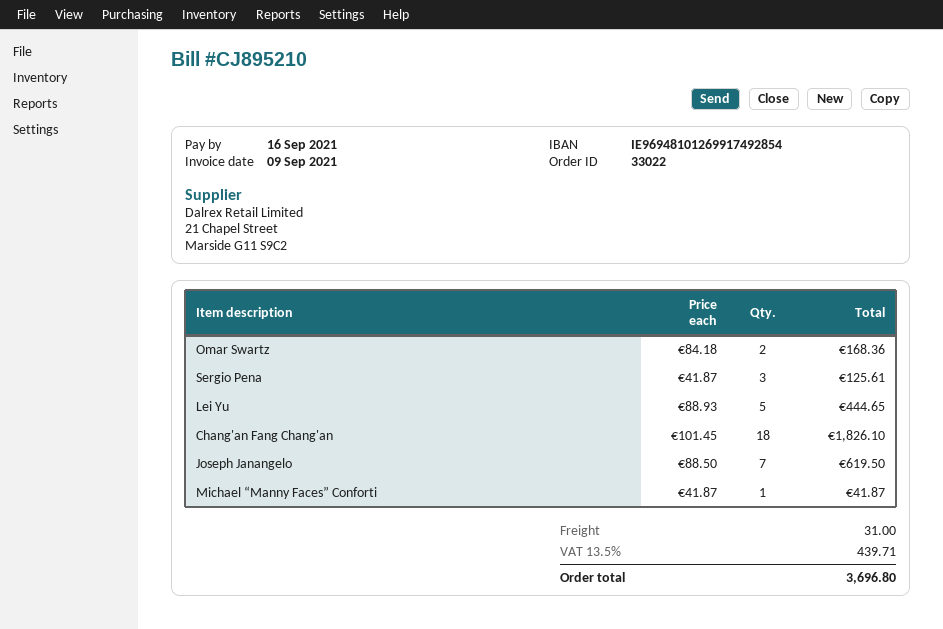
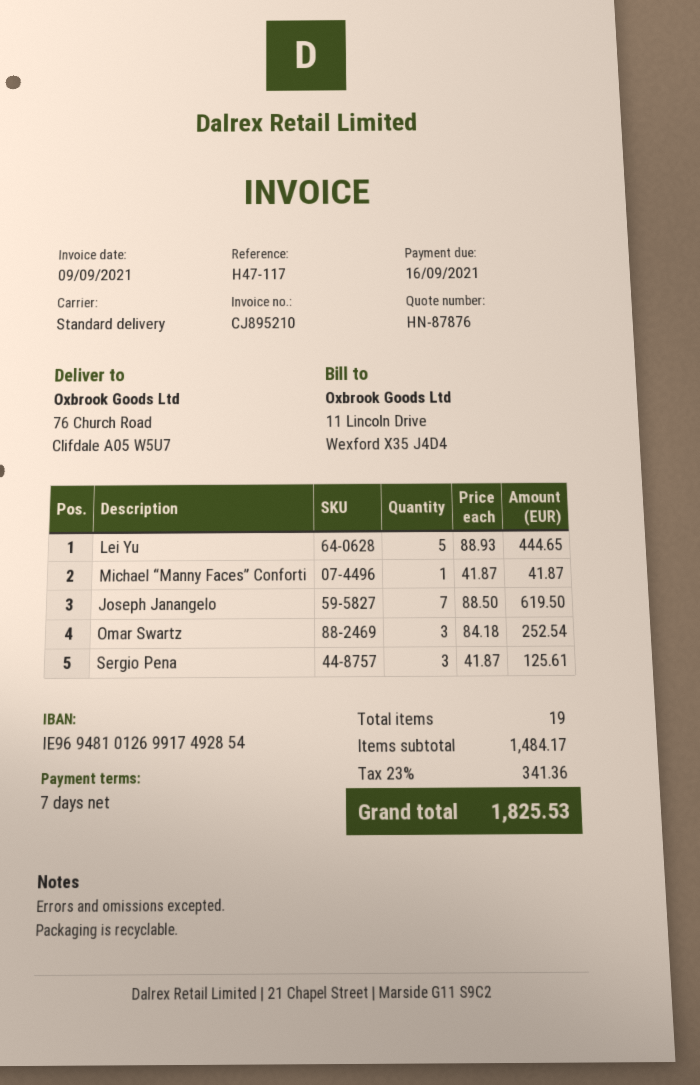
Omar Swartz: 2 x 84.18 = 168.36 -> 3 x 84.18 = 252.54
Chang'an Fang Chang'an: 18 x 101.45 = 1826.10 -> none
shipping: 31.00 -> none
tax: 13.5% = 439.71 -> 23% = 341.36
total: 3696.80 -> 1825.53

